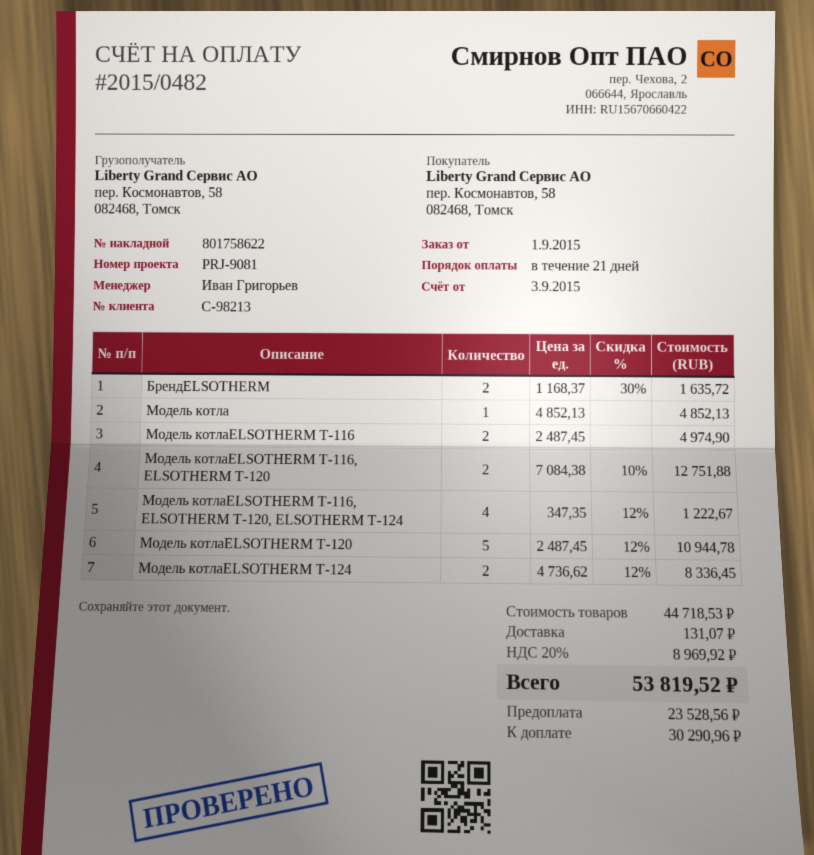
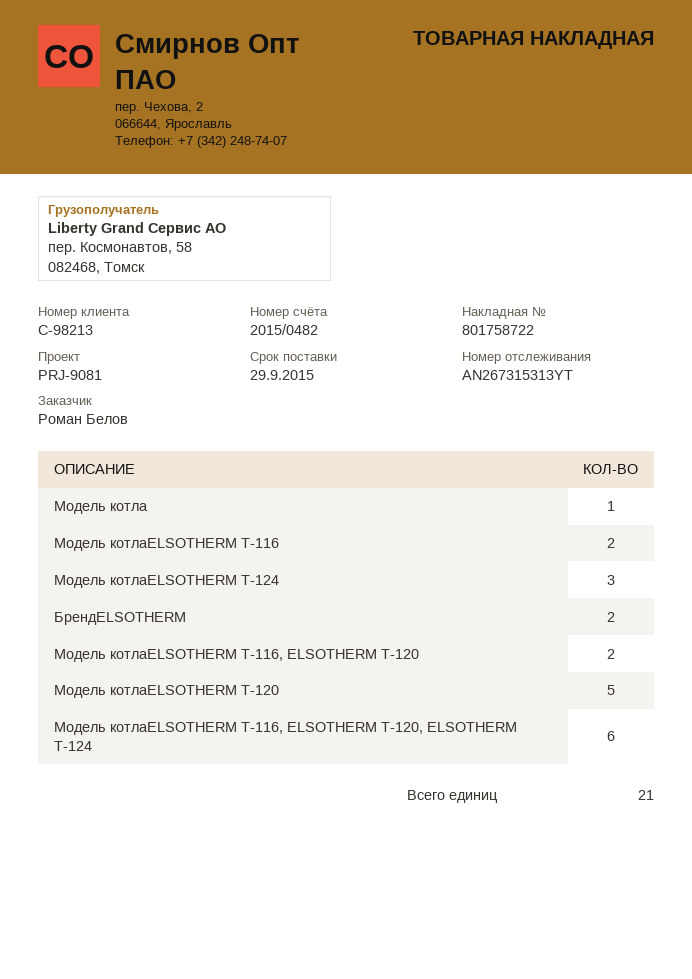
delivery note number: 801758622 -> 801758722
Модель котлаELSOTHERM T-116, ELSOTHERM T-120, ELSOTHERM T-124: 4 -> 6
Модель котлаELSOTHERM T-124: 2 -> 3

